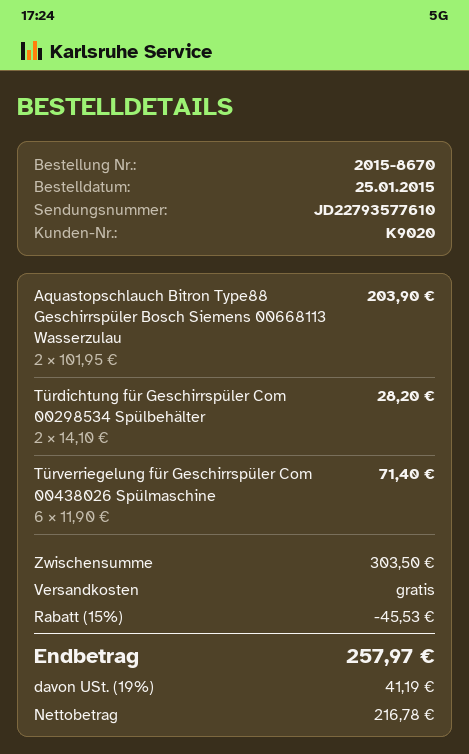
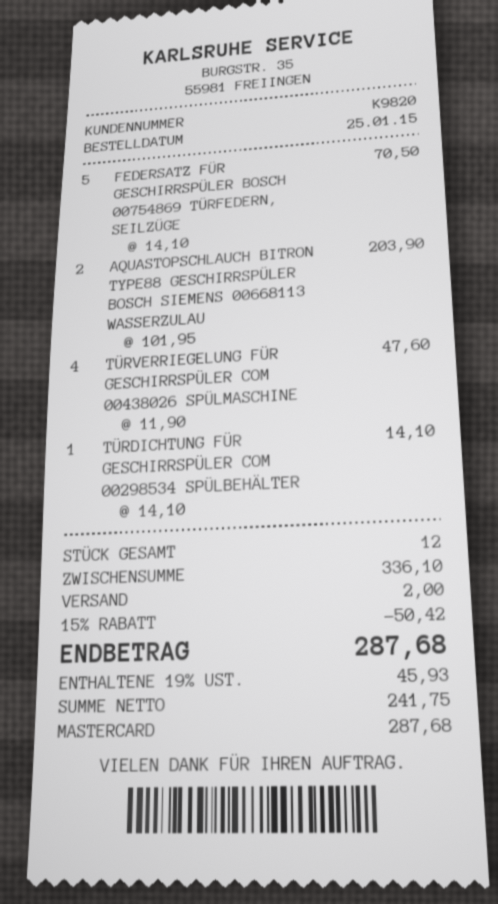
customer number: K9020 -> K9820
Türdichtung für Geschirrspüler Com 00298534 Spülbehälter: 2 x 14.10 = 28.20 -> 1 x 14.10 = 14.10
Türverriegelung für Geschirrspüler Com 00438026 Spülmaschine: 6 x 11.90 = 71.40 -> 4 x 11.90 = 47.60
FEDERSATZ FÜR GESCHIRRSPÜLER BOSCH 00754869 TÜRFEDERN, SEILZÜGE: none -> 5 x 14.10 = 70.50
subtotal: 303.50 -> 336.10
discount: 15% = 45.53 -> 15% = 50.42
shipping: 0.00 -> 2.00
net: 216.78 -> 241.75
tax: 19% = 41.19 -> 19% = 45.93
total: 257.97 -> 287.68

